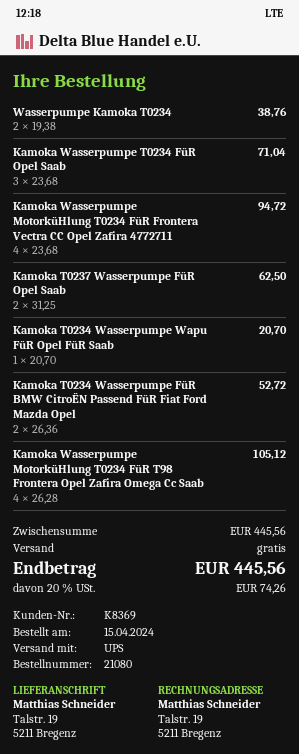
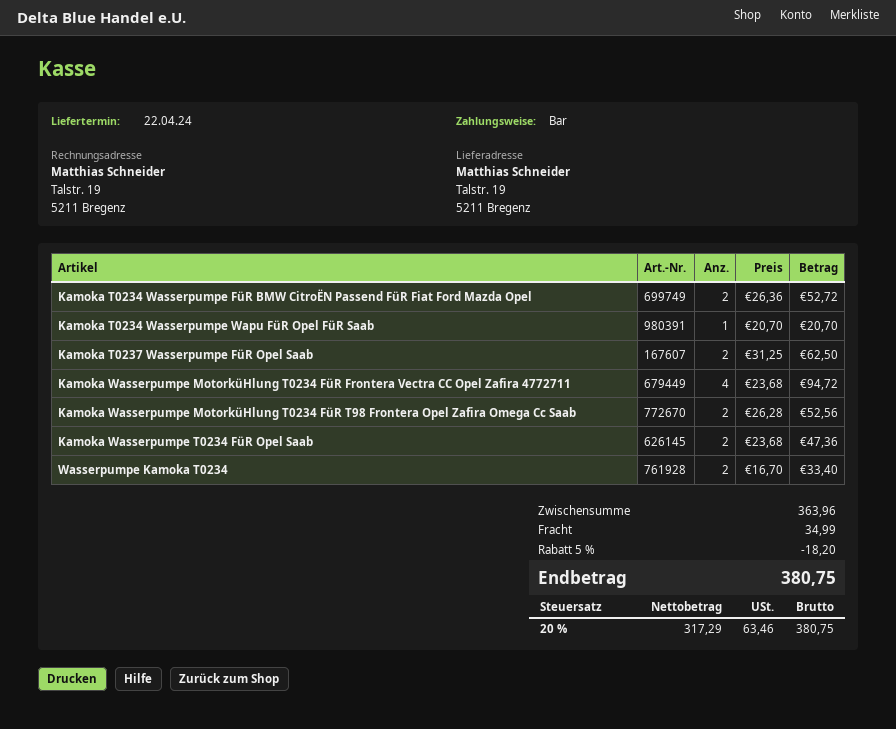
Wasserpumpe Kamoka T0234: 2 x 19.38 = 38.76 -> 2 x 16.70 = 33.40
Kamoka Wasserpumpe T0234 FüR Opel Saab: 3 x 23.68 = 71.04 -> 2 x 23.68 = 47.36
Kamoka Wasserpumpe MotorküHlung T0234 FüR T98 Frontera Opel Zafira Omega Cc Saab: 4 x 26.28 = 105.12 -> 2 x 26.28 = 52.56
subtotal: 445.56 -> 363.96
discount: none -> 5% = 18.20
shipping: 0.00 -> 34.99
tax: 20% = 74.26 -> 20% = 63.46
total: 445.56 -> 380.75

